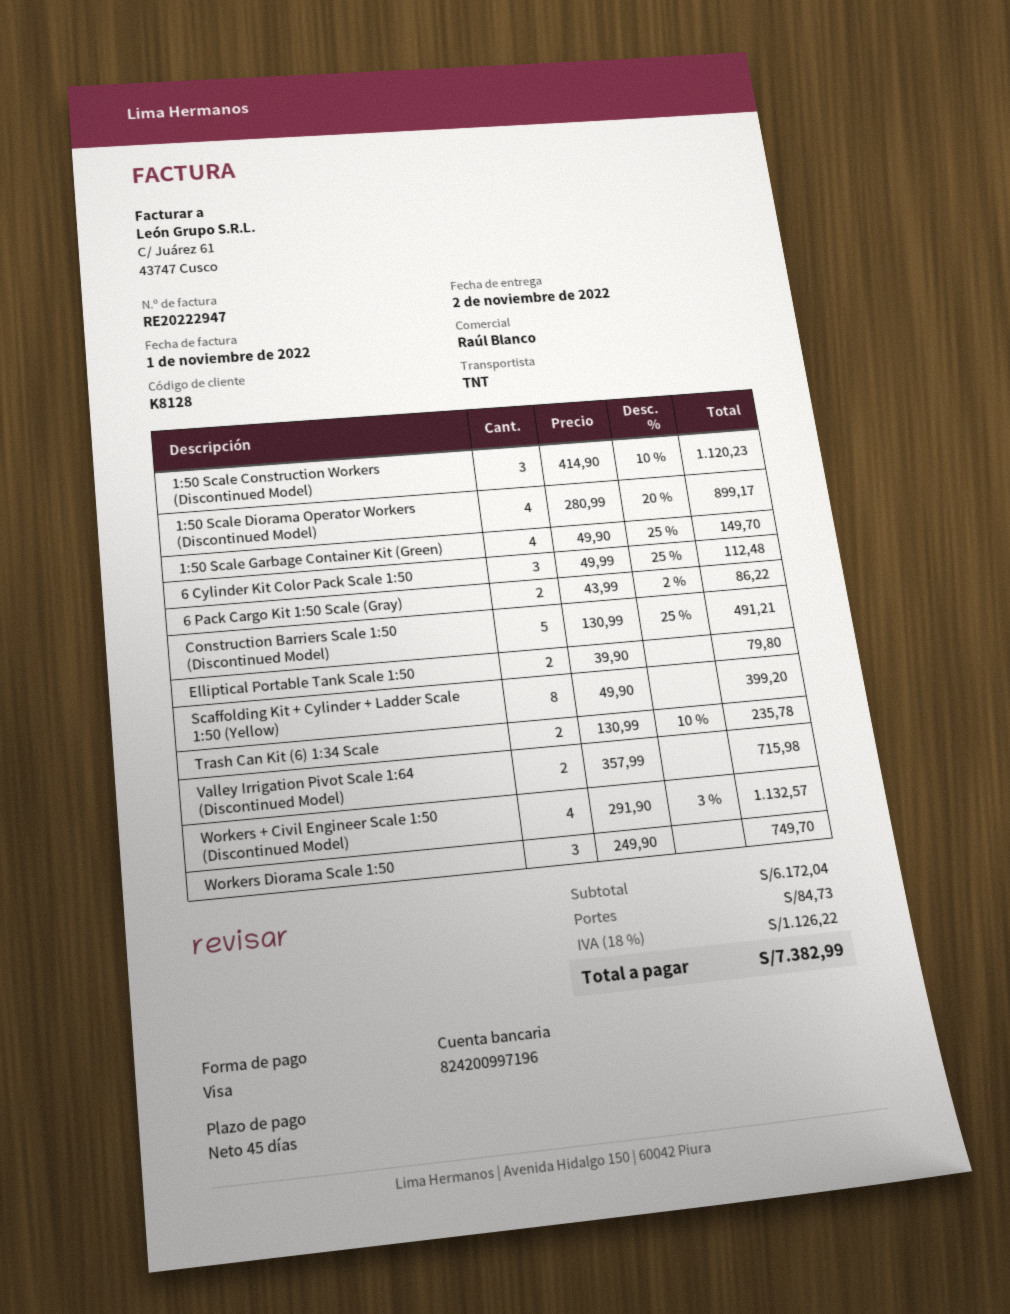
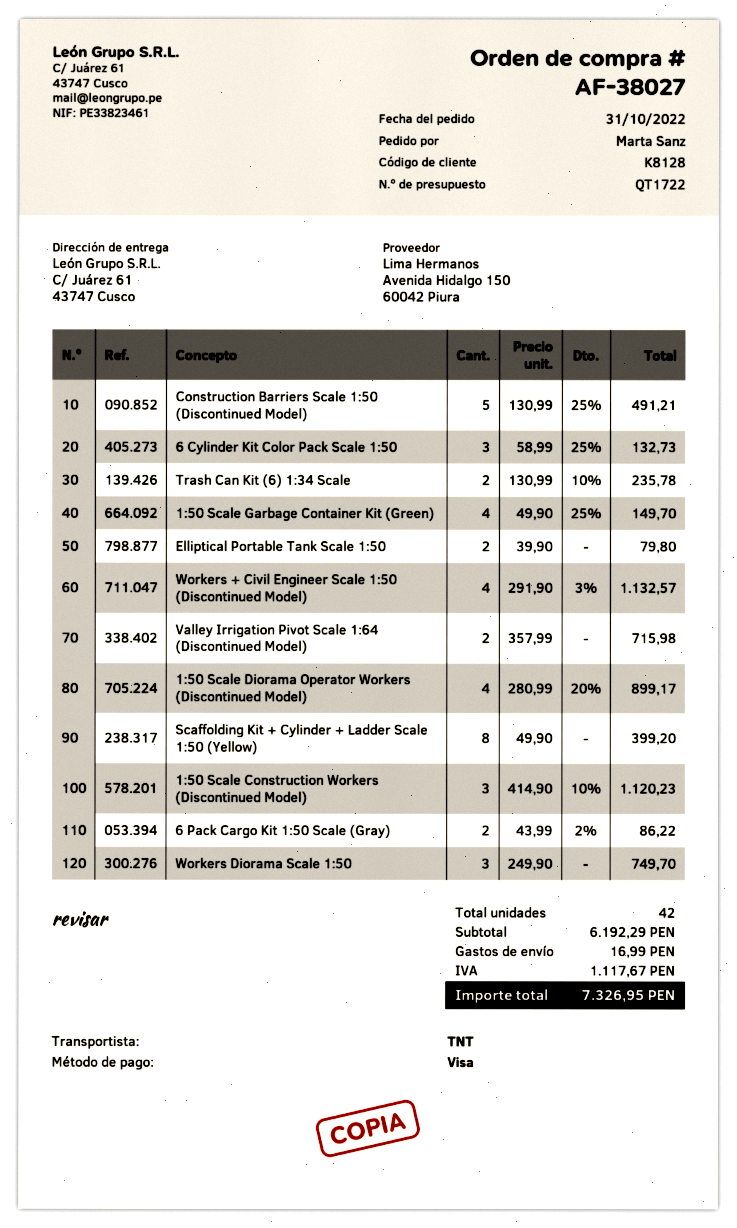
6 Cylinder Kit Color Pack Scale 1:50: 3 x 49.99 - 25% = 112.48 -> 3 x 58.99 - 25% = 132.73
subtotal: 6172.04 -> 6192.29
shipping: 84.73 -> 16.99
tax: 1126.22 -> 1117.67
total: 7382.99 -> 7326.95

